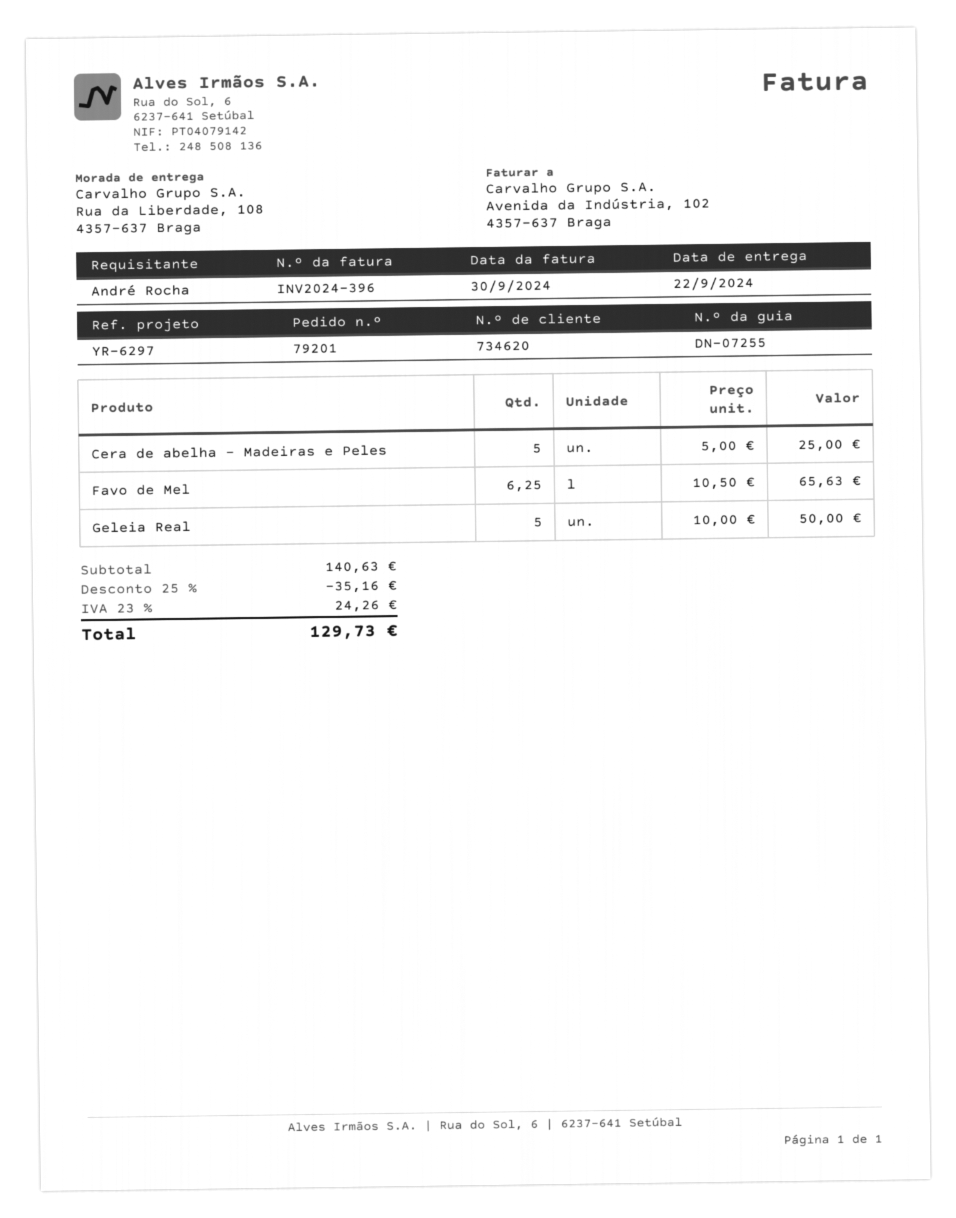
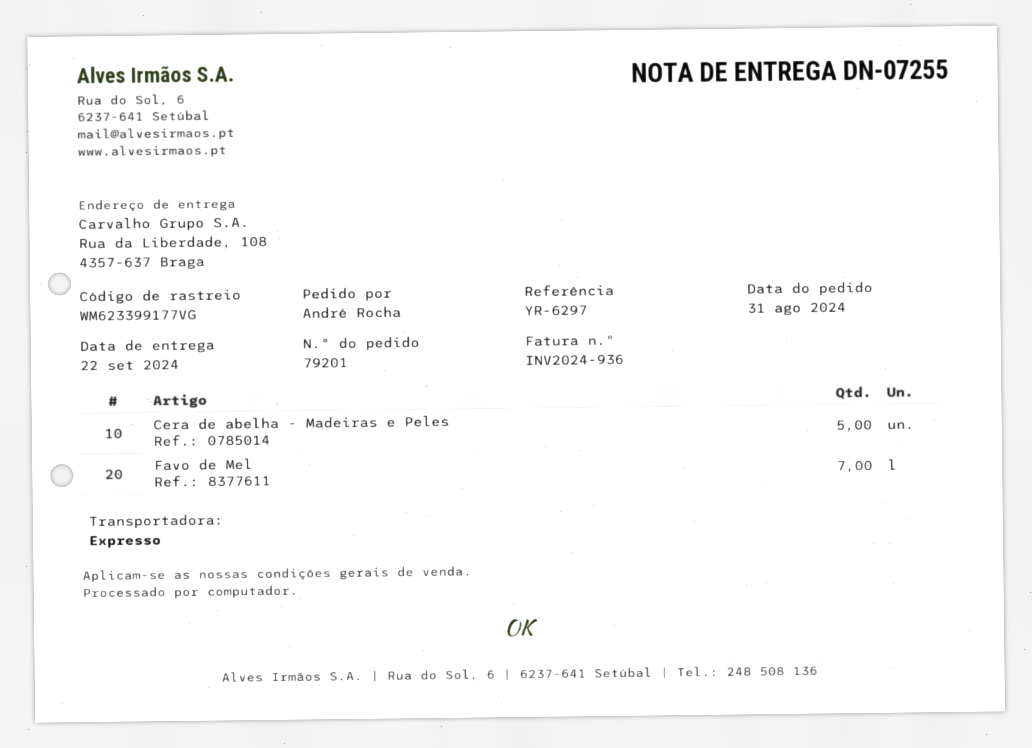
invoice number: INV2024-396 -> INV2024-936
Favo de Mel: 6.25 -> 7
Geleia Real: 5 -> none

